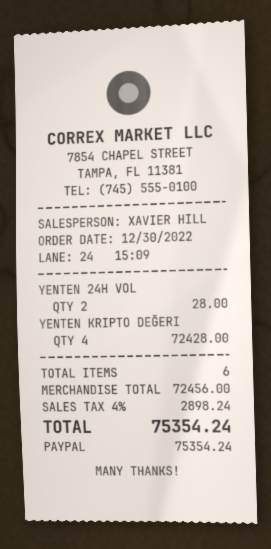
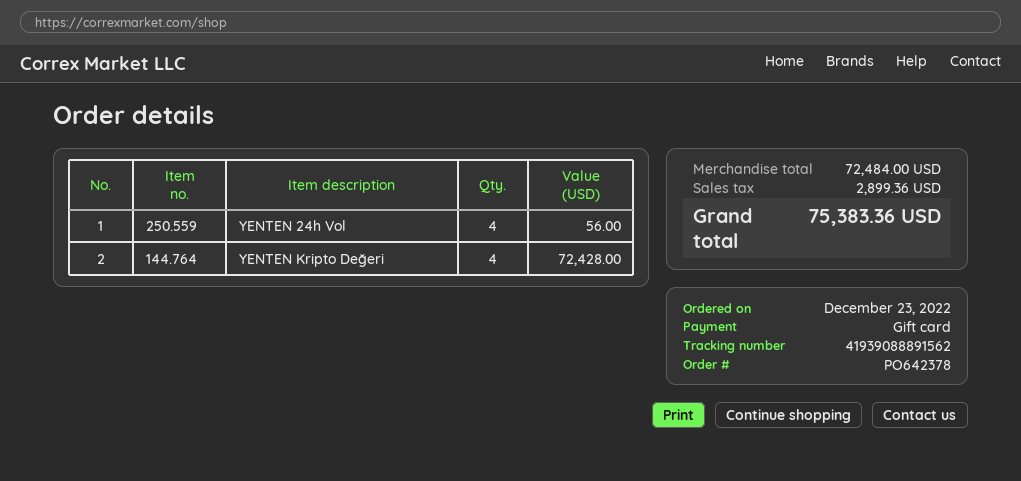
order date: 2022-12-30 -> 2022-12-23
payment method: PayPal -> gift card
YENTEN 24H VOL: 2 for 28.00 -> 4 for 56.00
subtotal: 72456.00 -> 72484.00
tax: 2898.24 -> 2899.36
total: 75354.24 -> 75383.36

